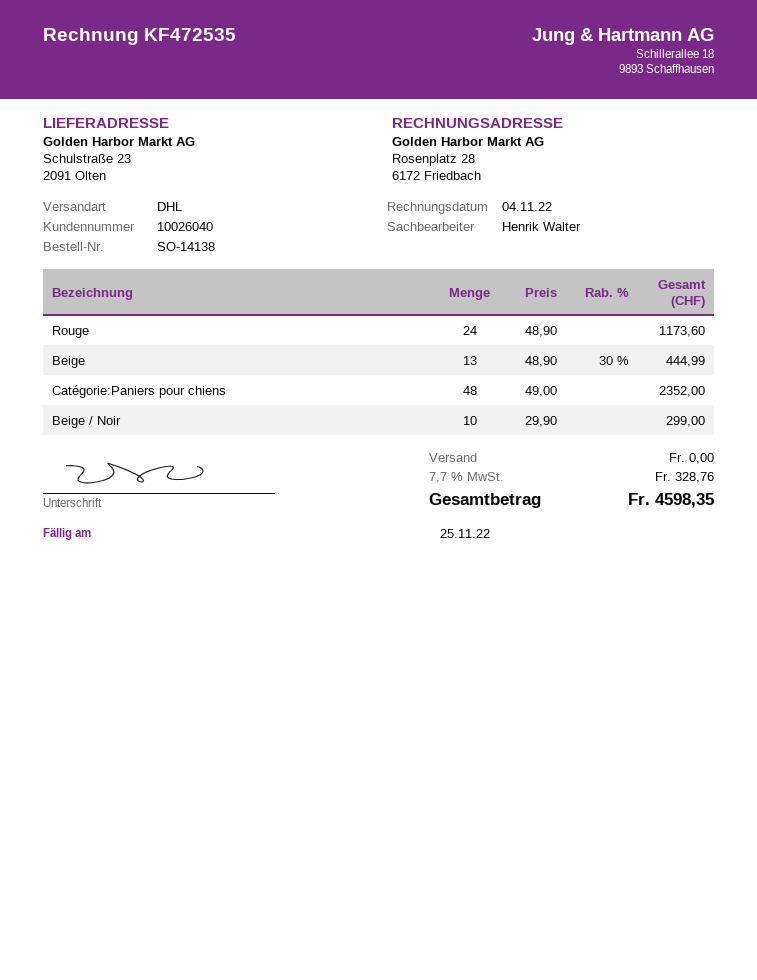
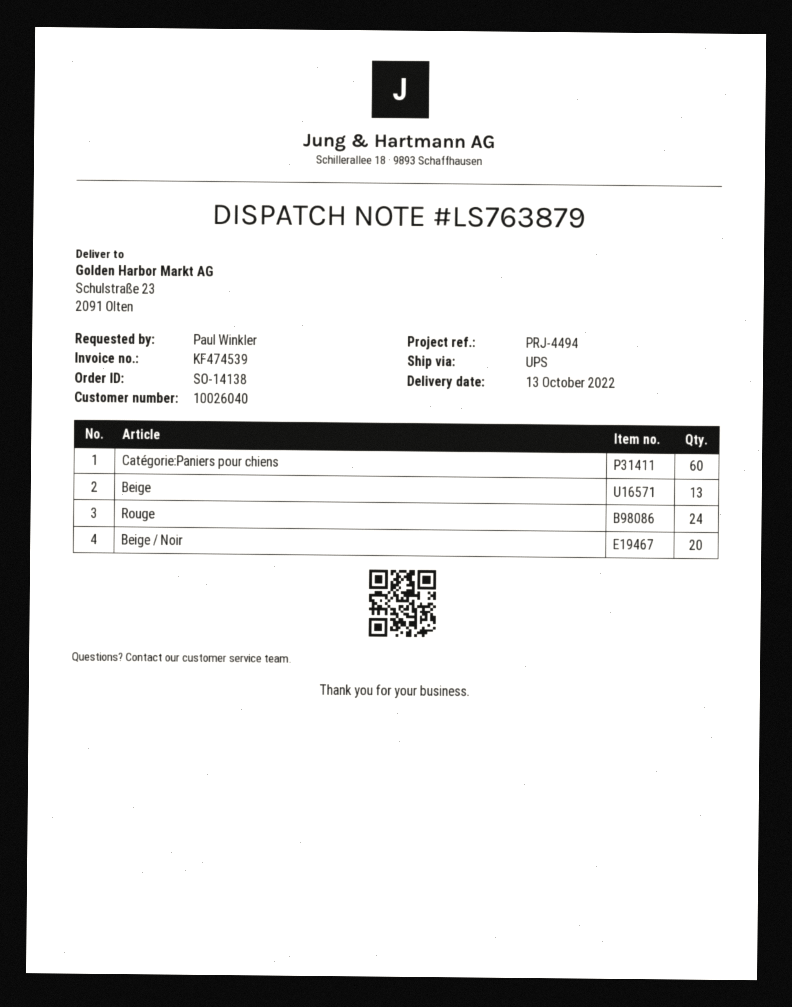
invoice number: KF472535 -> KF474539
shipping method: DHL -> UPS
Catégorie:Paniers pour chiens: 48 -> 60
Beige / Noir: 10 -> 20

